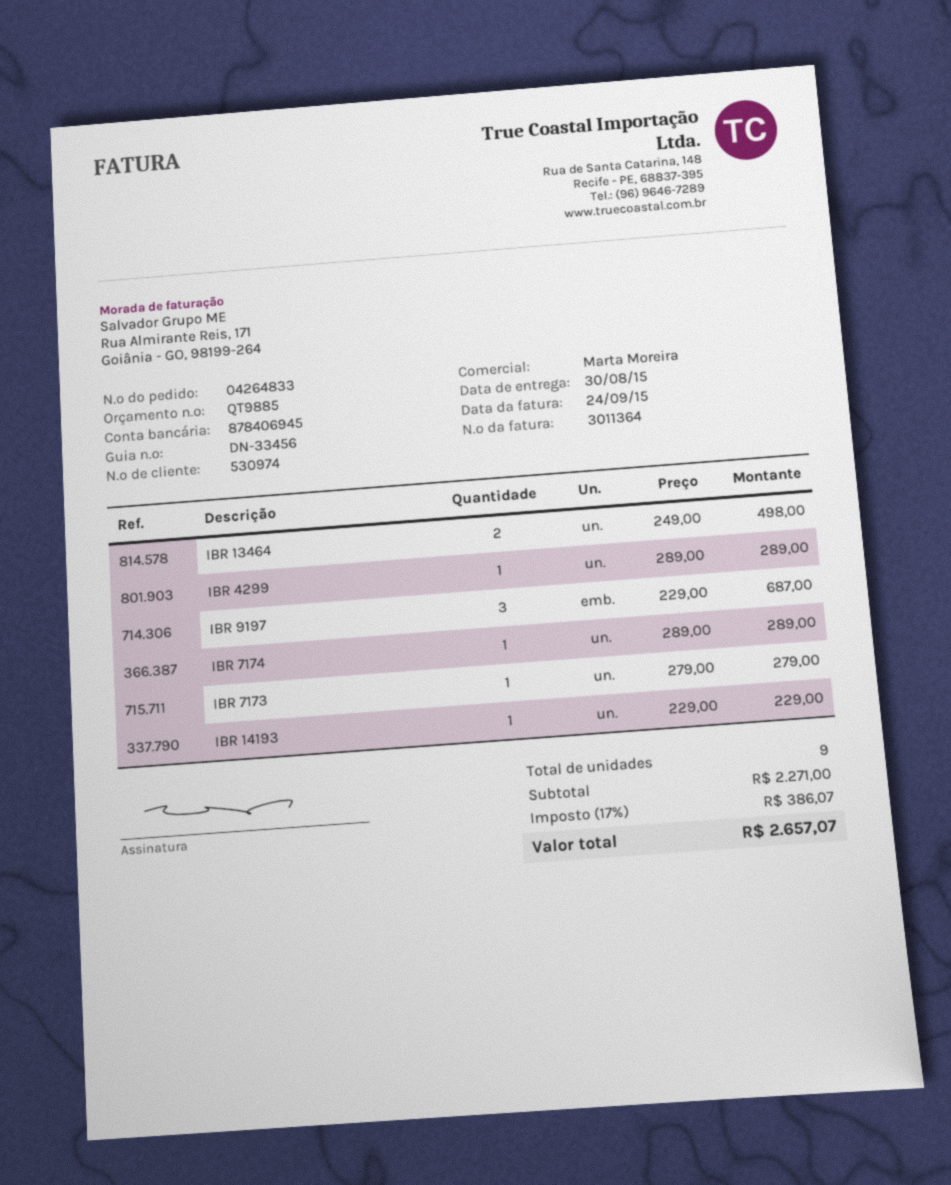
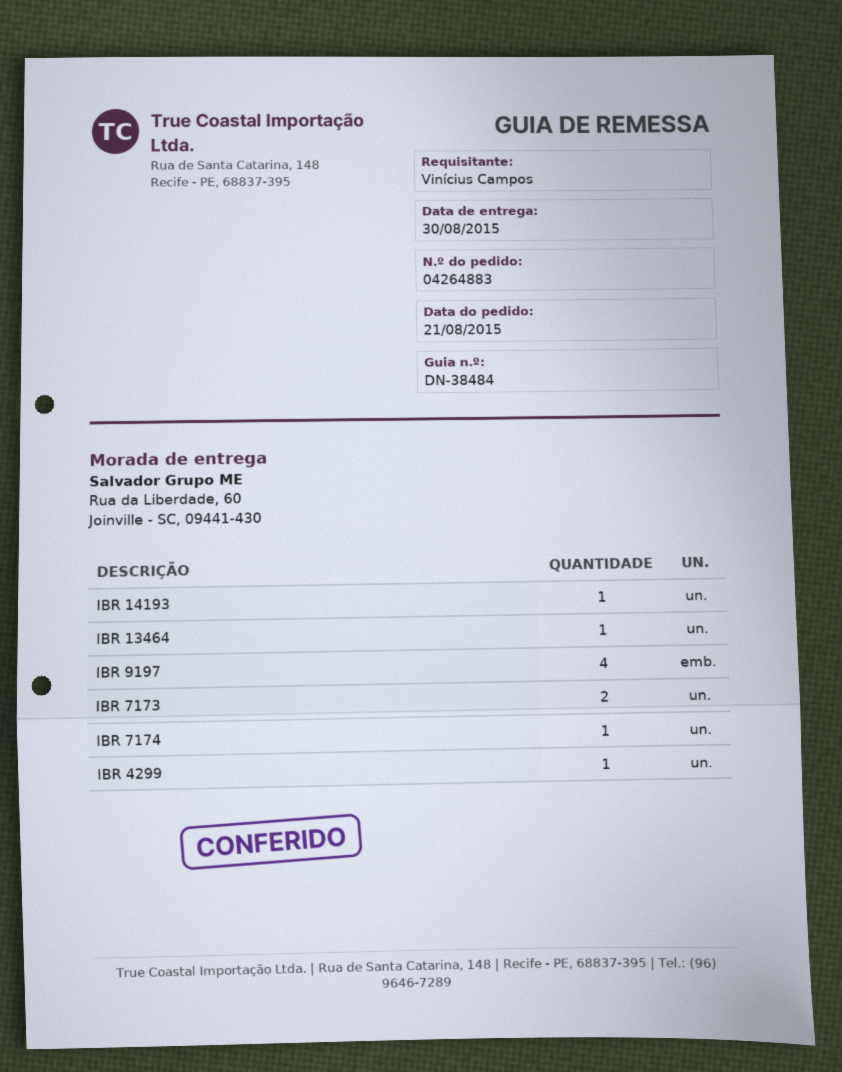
order number: 04264833 -> 04264883
delivery note number: DN-33456 -> DN-38484
IBR 13464: 2 -> 1
IBR 9197: 3 -> 4
IBR 7173: 1 -> 2

